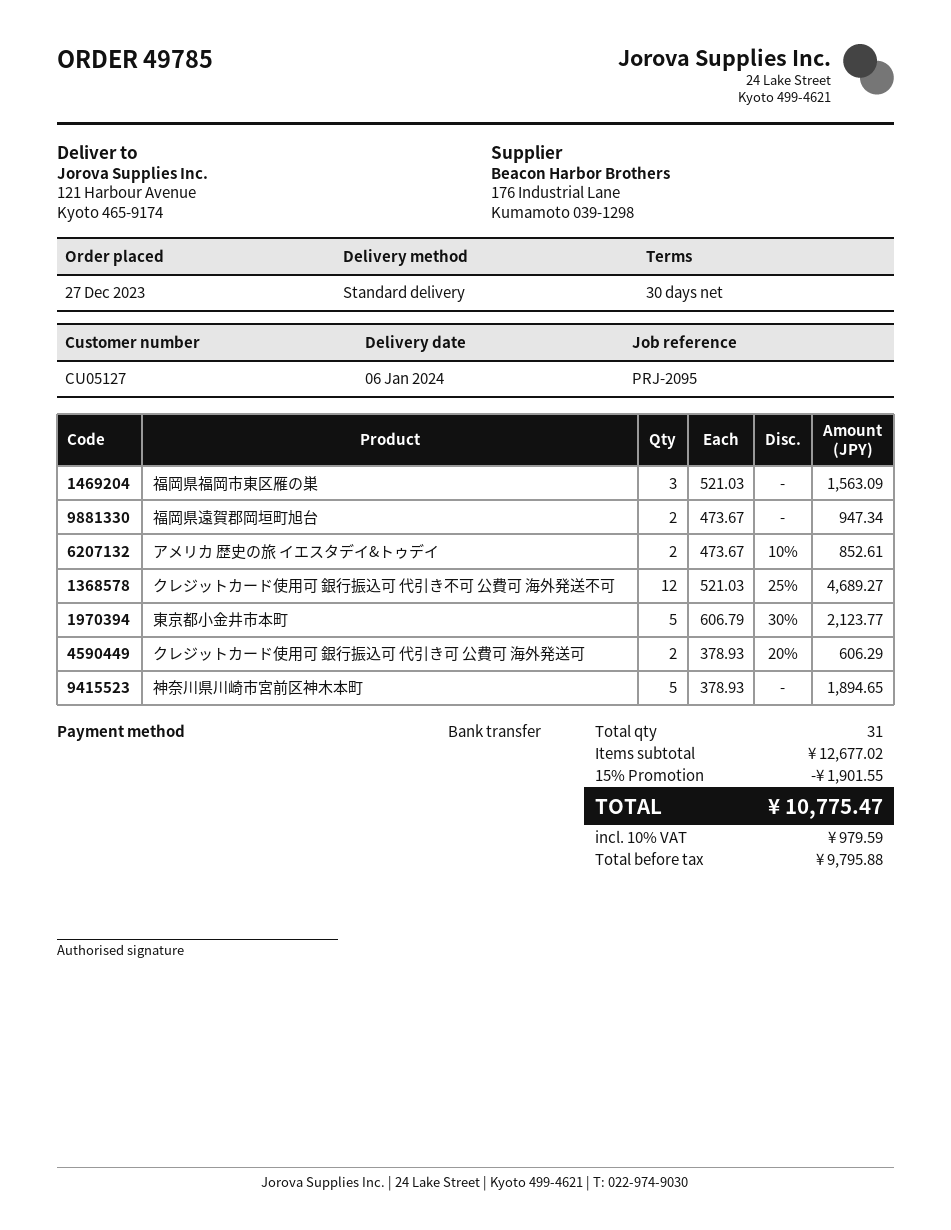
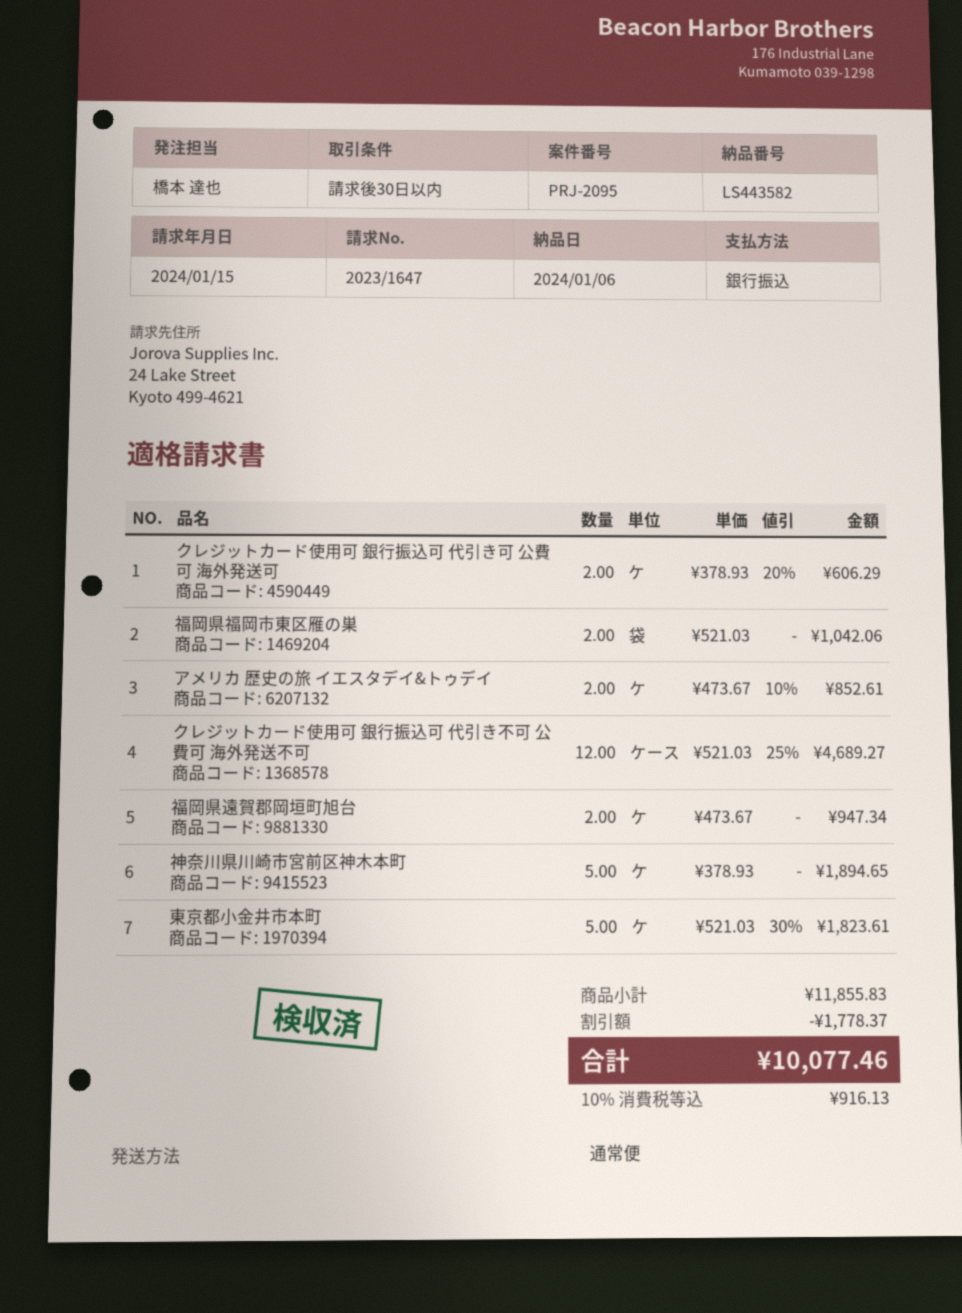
福岡県福岡市東区雁の巣: 3 x 521.03 = 1563.09 -> 2 x 521.03 = 1042.06
東京都小金井市本町: 5 x 606.79 - 30% = 2123.77 -> 5 x 521.03 - 30% = 1823.61
subtotal: 12677.02 -> 11855.83
discount: 1901.55 -> 1778.37
tax: 10% = 979.59 -> 10% = 916.13
total: 10775.47 -> 10077.46

